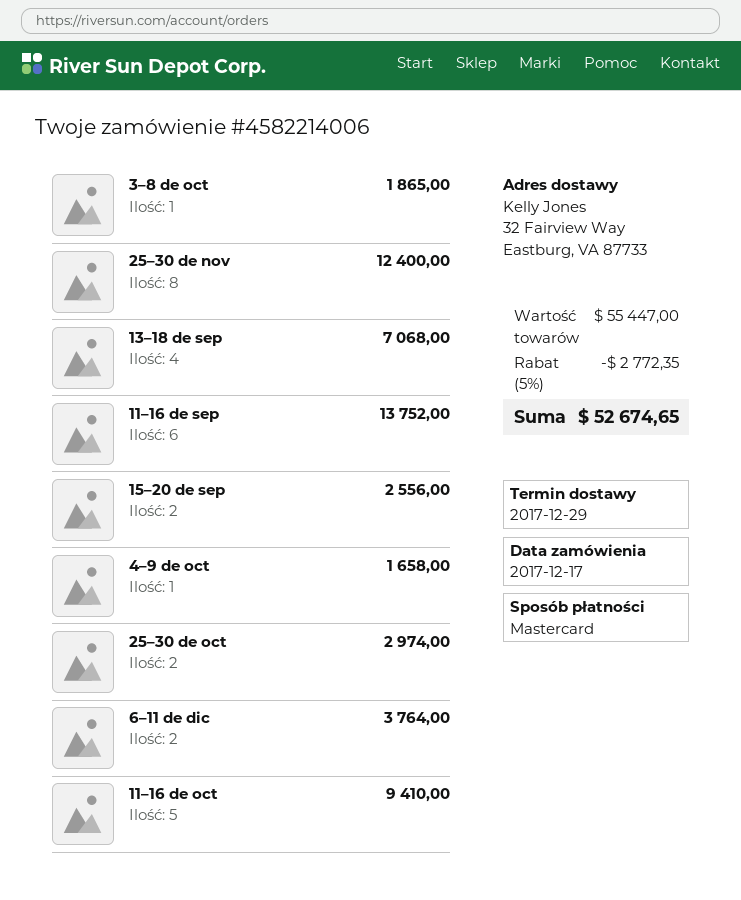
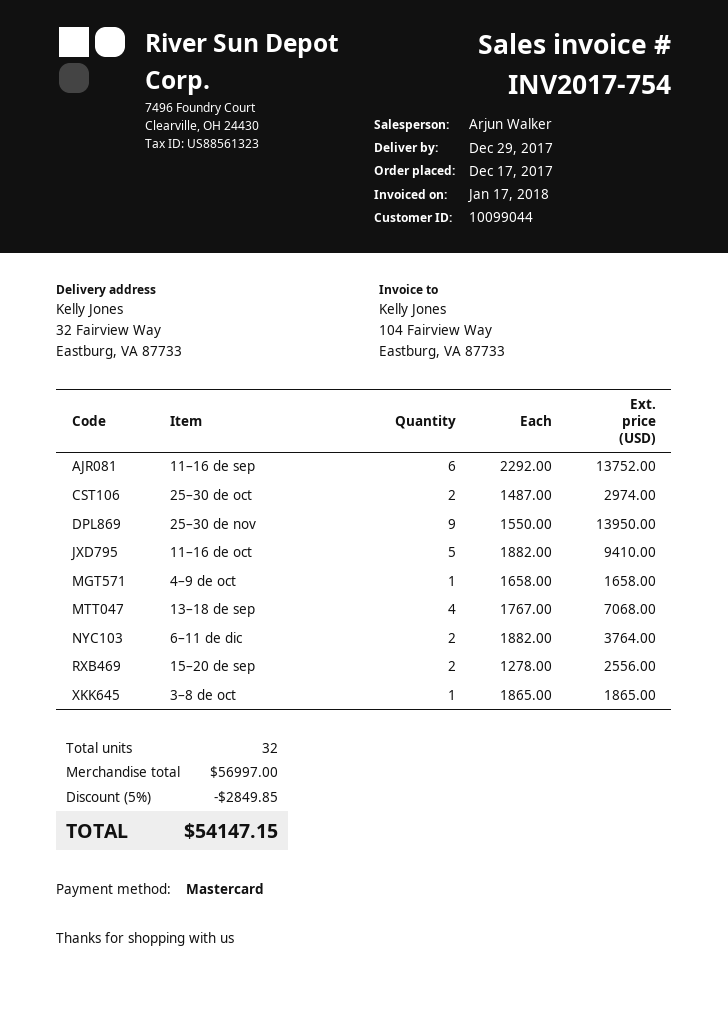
25–30 de nov: 8 for 12400.00 -> 9 for 13950.00
subtotal: 55447.00 -> 56997.00
discount: 5% = 2772.35 -> 5% = 2849.85
total: 52674.65 -> 54147.15

